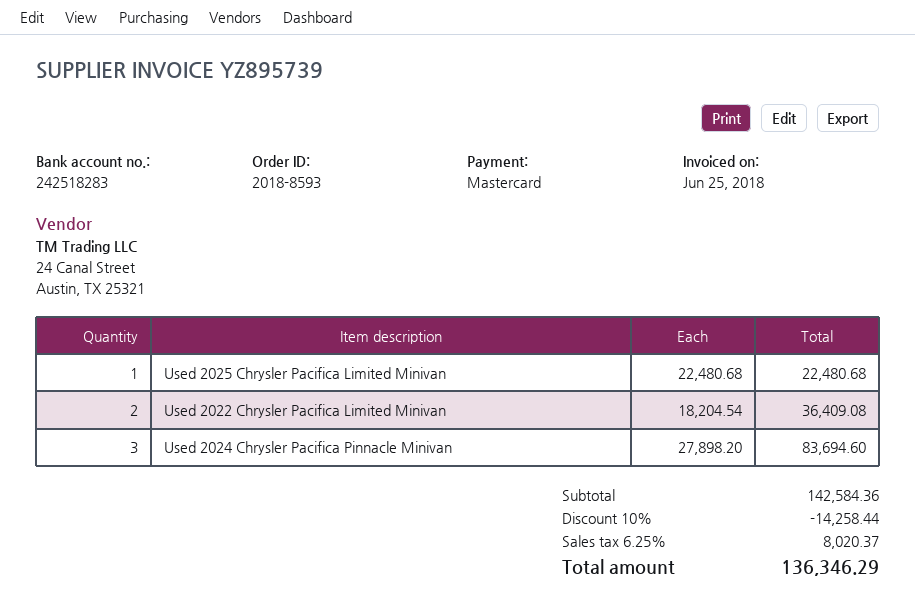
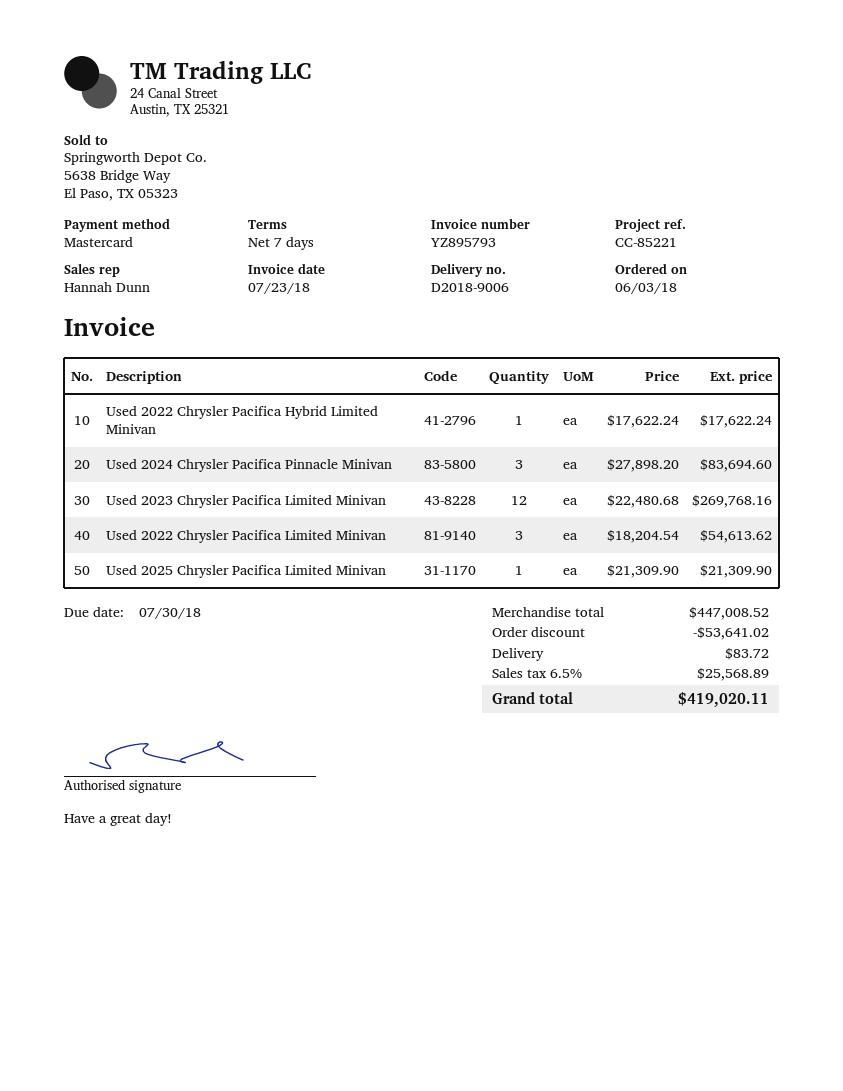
invoice number: YZ895739 -> YZ895793
invoice date: 2018-06-25 -> 2018-07-23
Used 2025 Chrysler Pacifica Limited Minivan: 1 x 22480.68 = 22480.68 -> 1 x 21309.90 = 21309.90
Used 2022 Chrysler Pacifica Limited Minivan: 2 x 18204.54 = 36409.08 -> 3 x 18204.54 = 54613.62
Used 2022 Chrysler Pacifica Hybrid Limited Minivan: none -> 1 x 17622.24 = 17622.24
Used 2023 Chrysler Pacifica Limited Minivan: none -> 12 x 22480.68 = 269768.16
subtotal: 142584.36 -> 447008.52
discount: 14258.44 -> 53641.02
shipping: none -> 83.72
tax: 6.25% = 8020.37 -> 6.5% = 25568.89
total: 136346.29 -> 419020.11

